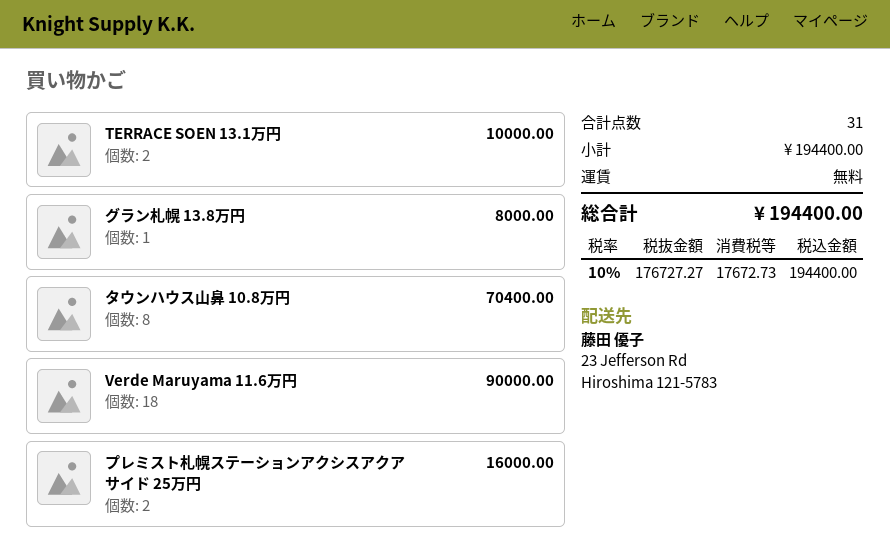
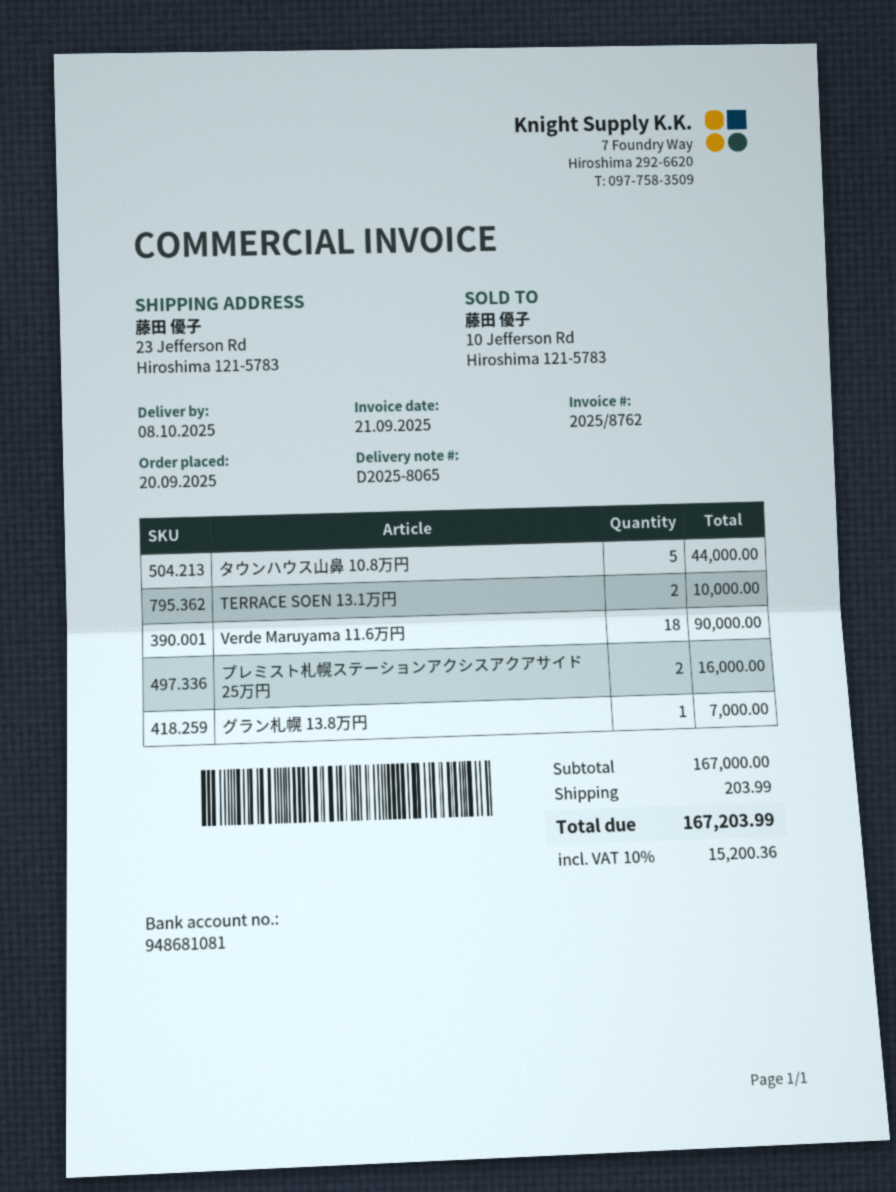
グラン札幌 13.8万円: 1 for 8000.00 -> 1 for 7000.00
タウンハウス山鼻 10.8万円: 8 for 70400.00 -> 5 for 44000.00
subtotal: 194400.00 -> 167000.00
shipping: 0.00 -> 203.99
tax: 10% = 17672.73 -> 10% = 15200.36
total: 194400.00 -> 167203.99

